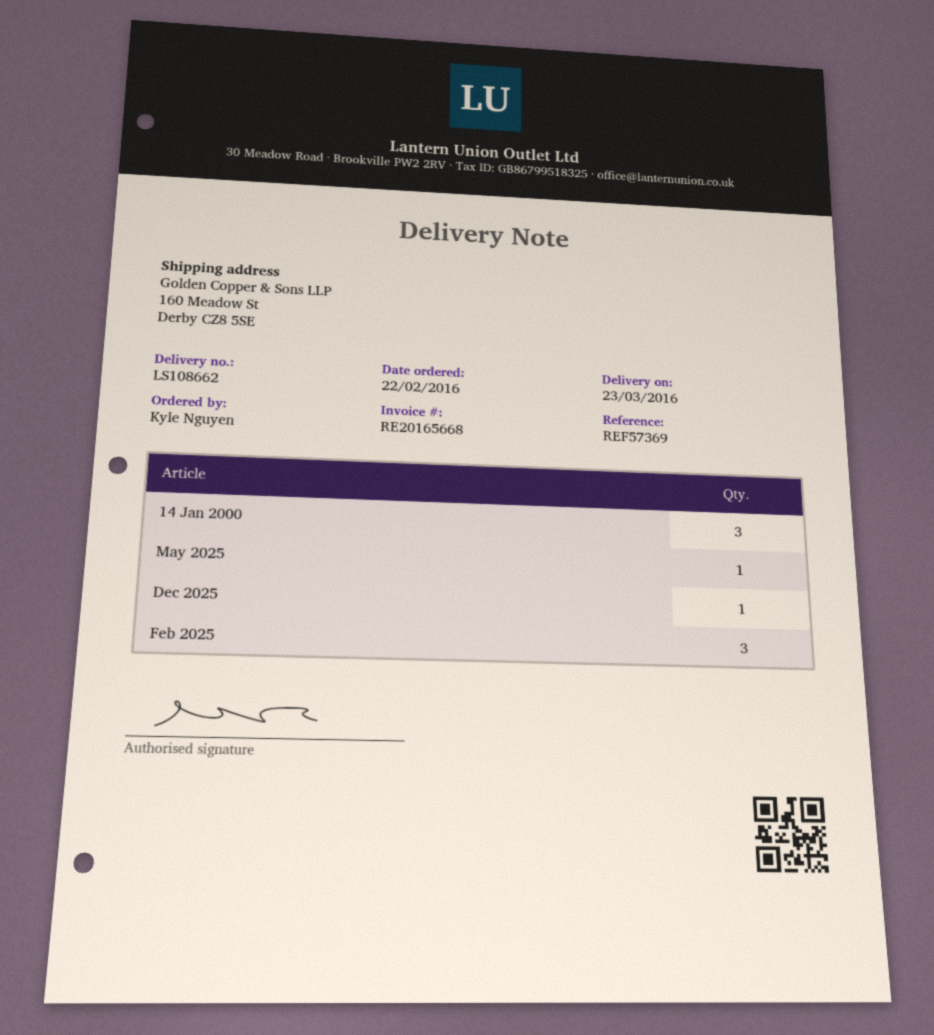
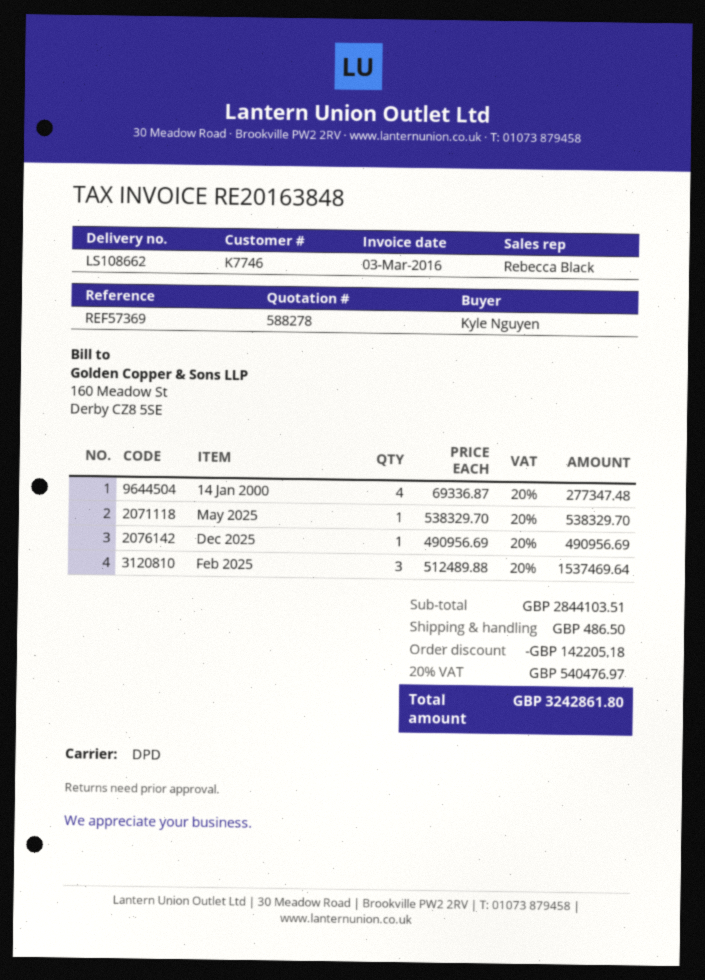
invoice number: RE20165668 -> RE20163848
14 Jan 2000: 3 -> 4

